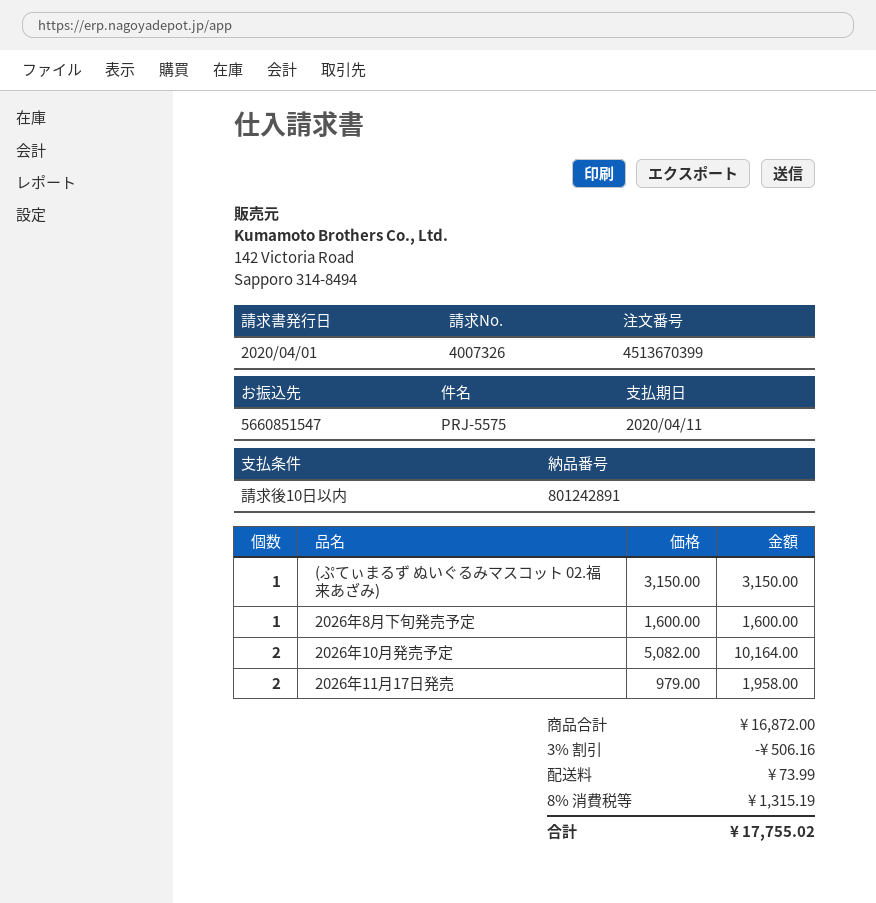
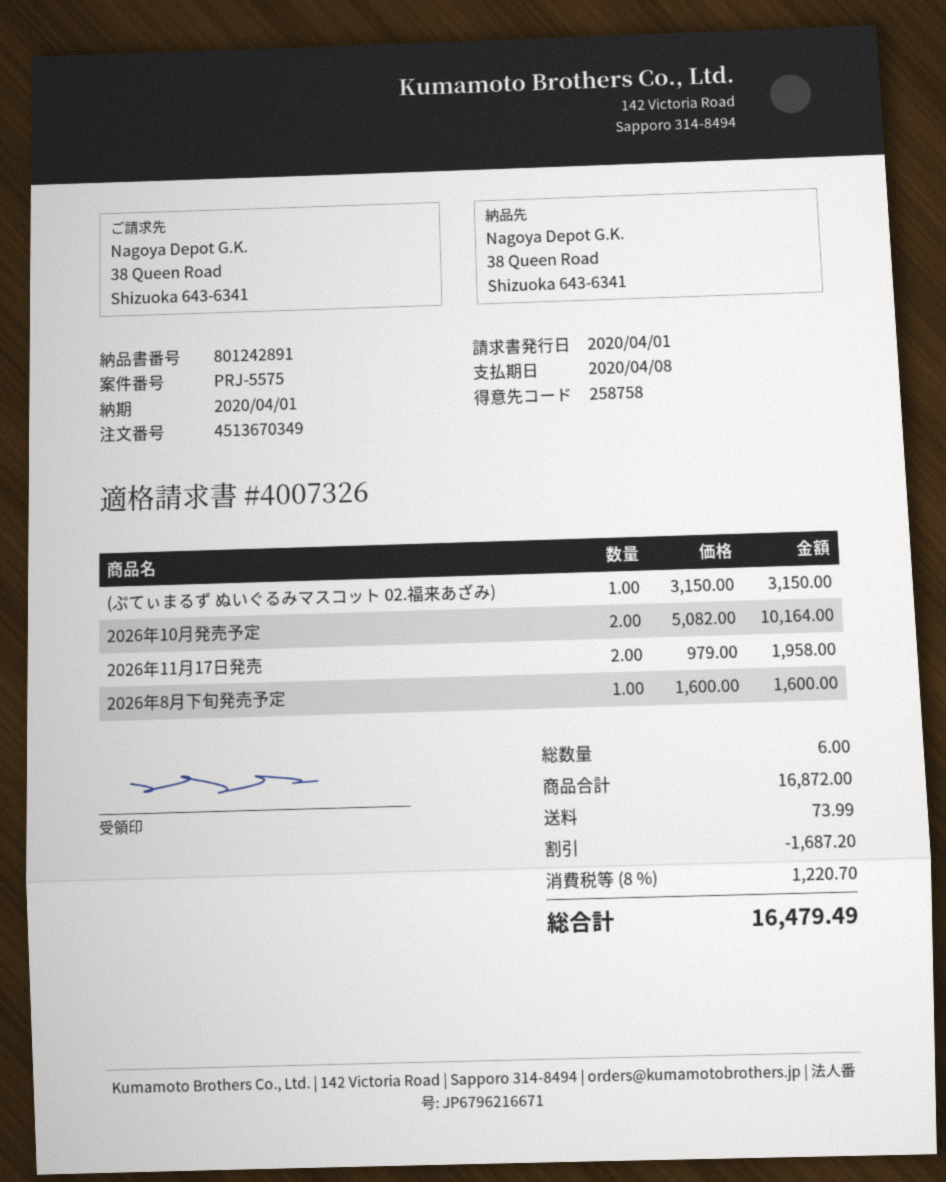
order number: 4513670399 -> 4513670349
due date: 2020-04-11 -> 2020-04-08
discount: 506.16 -> 1687.20
tax: 8% = 1315.19 -> 8% = 1220.70
total: 17755.02 -> 16479.49

